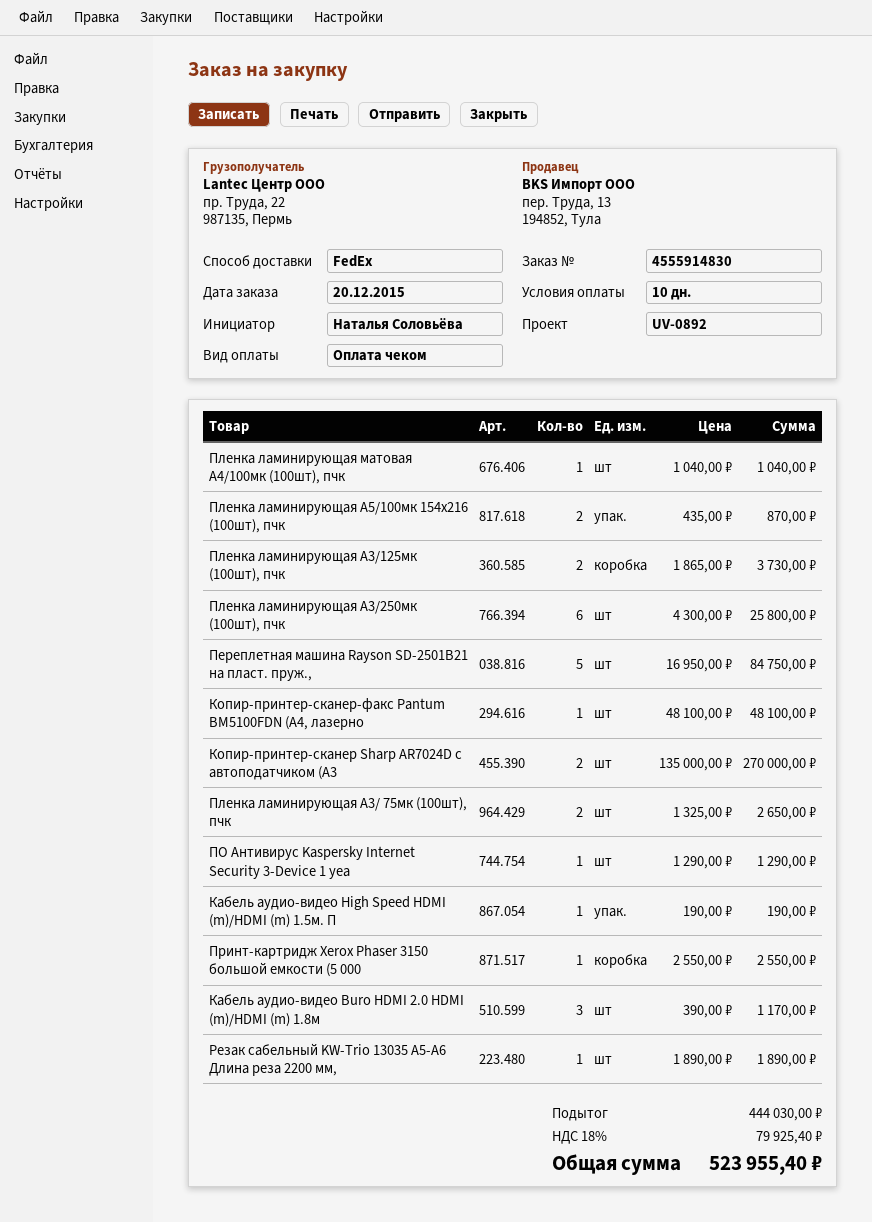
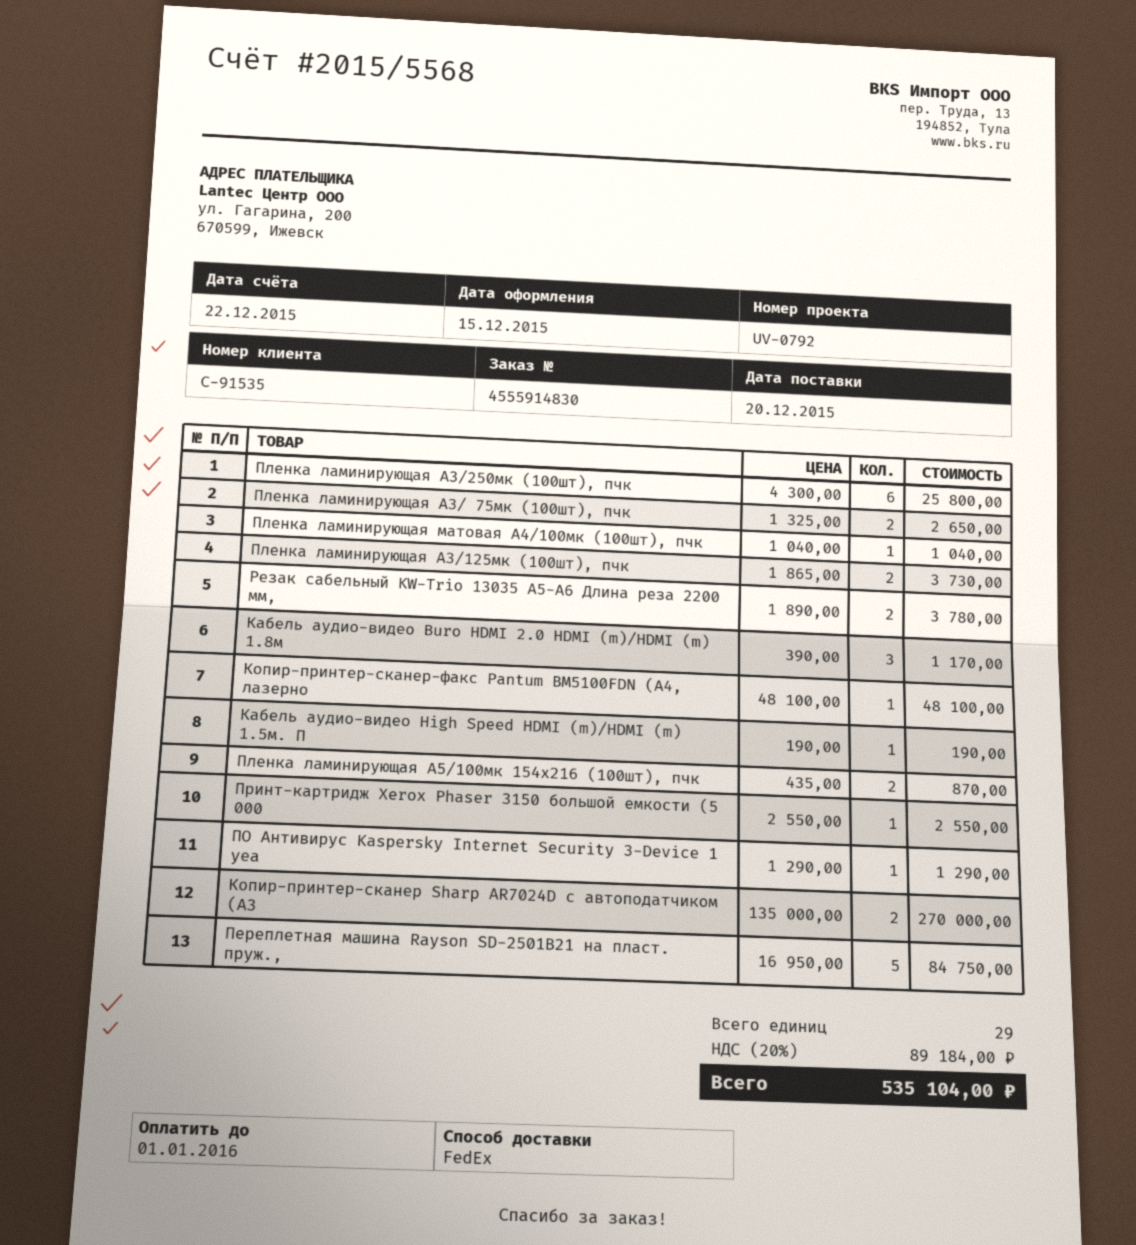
order date: 2015-12-20 -> 2015-12-15
reference: UV-0892 -> UV-0792
Резак сабельный KW-Trio 13035 A5-A6 Длина реза 2200 мм,: 1 x 1890.00 = 1890.00 -> 2 x 1890.00 = 3780.00
tax: 18% = 79925.40 -> 20% = 89184.00
total: 523955.40 -> 535104.00

